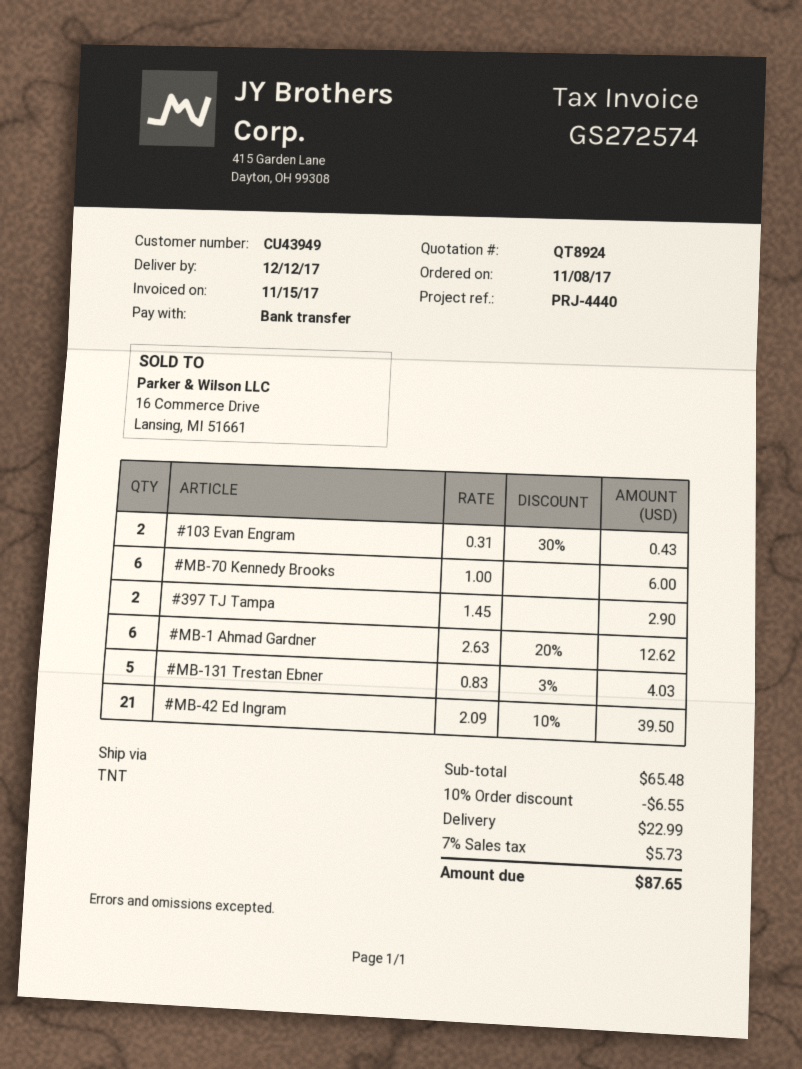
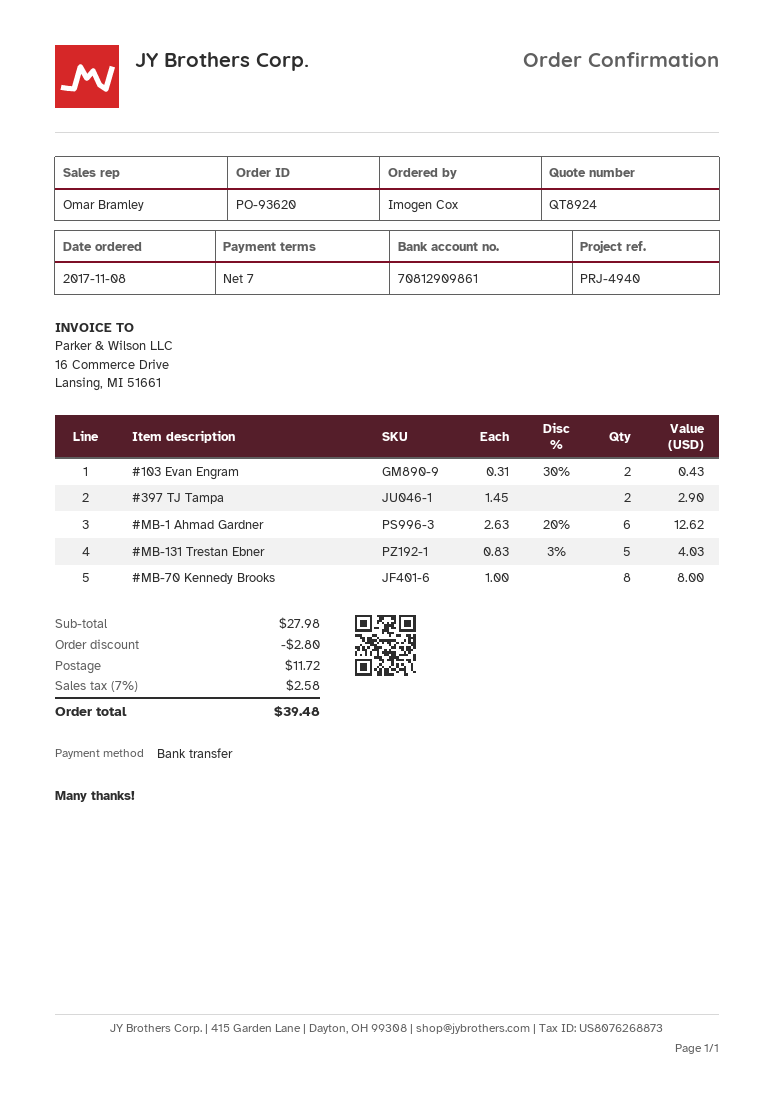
reference: PRJ-4440 -> PRJ-4940
#MB-70 Kennedy Brooks: 6 x 1.00 = 6.00 -> 8 x 1.00 = 8.00
#MB-42 Ed Ingram: 21 x 2.09 - 10% = 39.50 -> none
subtotal: 65.48 -> 27.98
discount: 6.55 -> 2.80
shipping: 22.99 -> 11.72
tax: 7% = 5.73 -> 7% = 2.58
total: 87.65 -> 39.48

